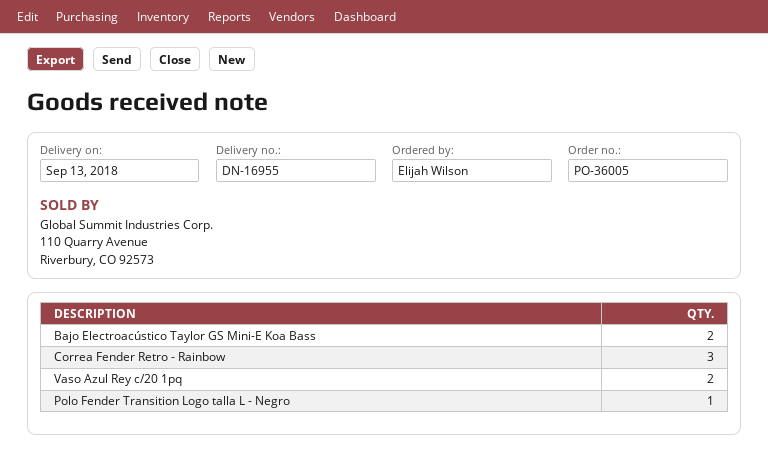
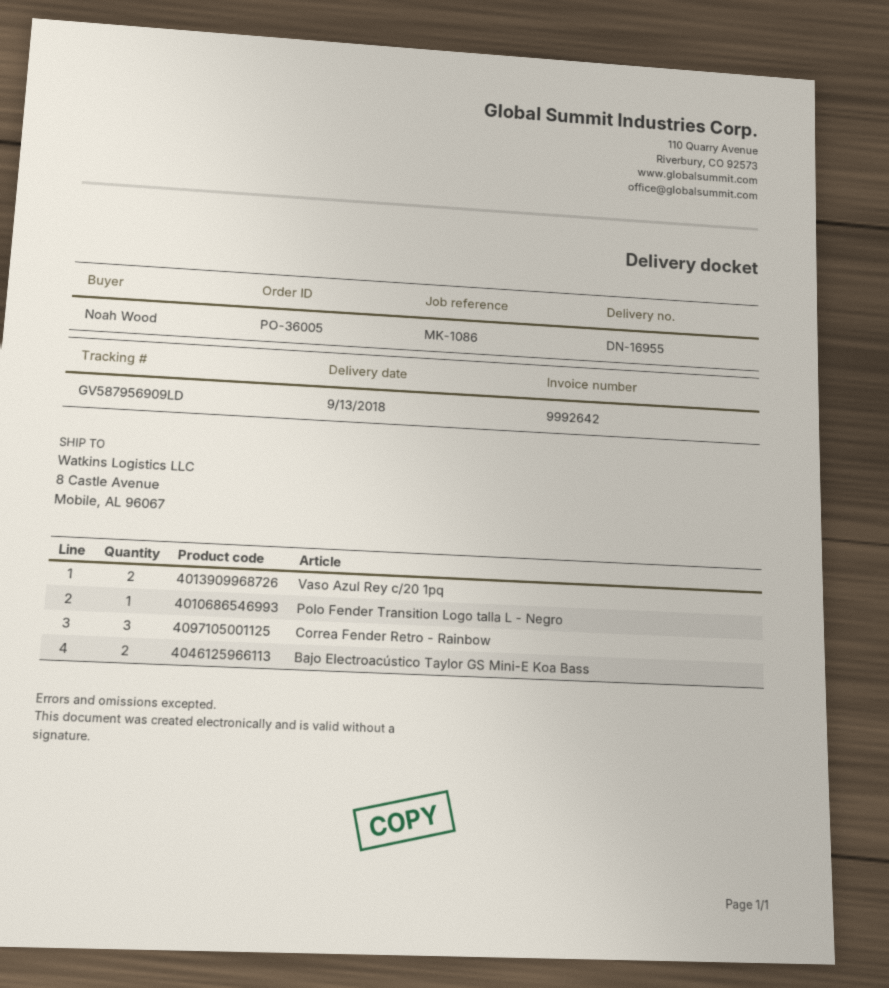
ordered by: Elijah Wilson -> Noah Wood

